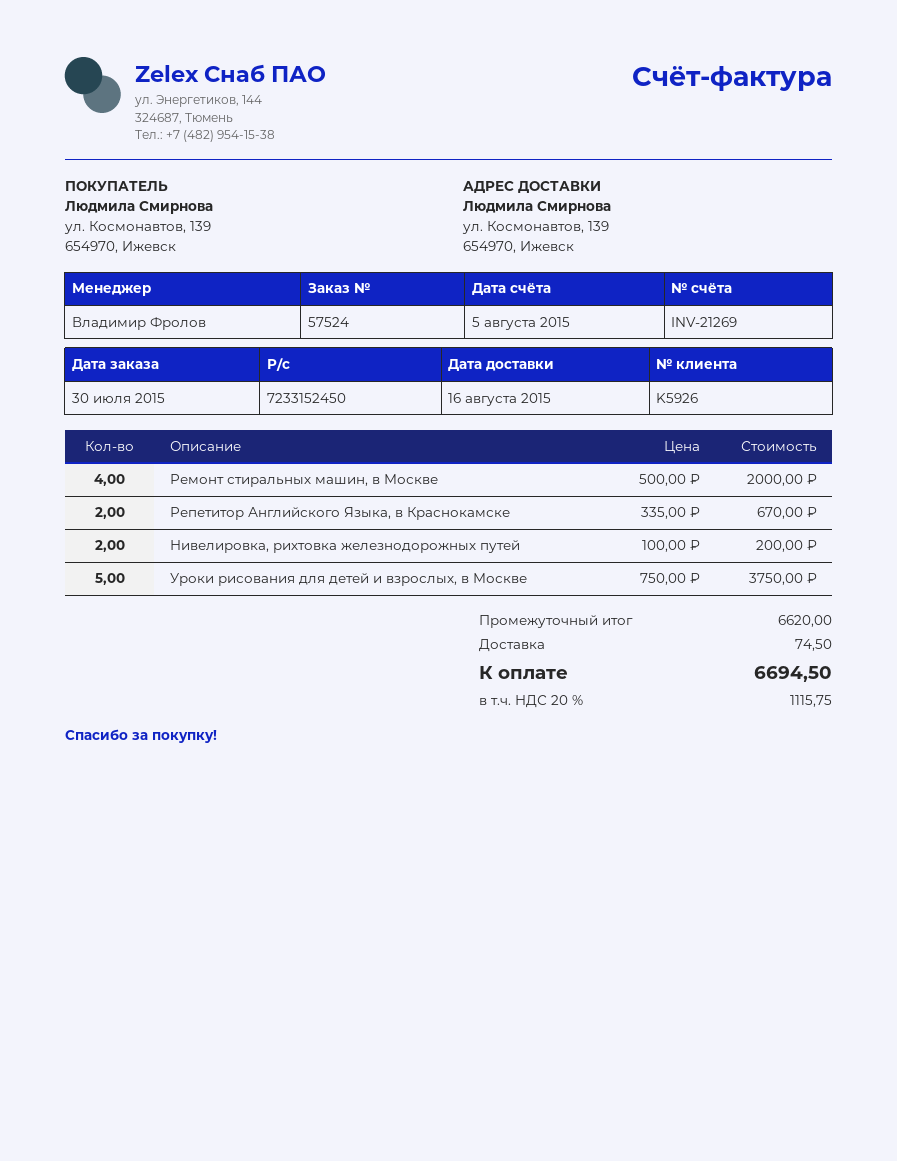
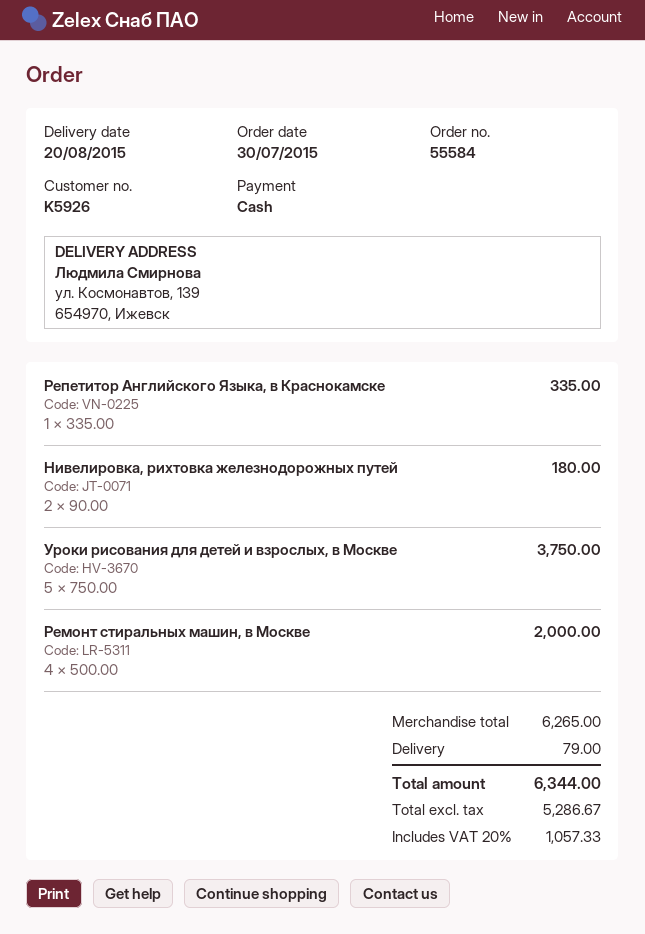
order number: 57524 -> 55584
delivery date: 2015-08-16 -> 2015-08-20
Репетитор Английского Языка, в Краснокамске: 2 x 335.00 = 670.00 -> 1 x 335.00 = 335.00
Нивелировка, рихтовка железнодорожных путей: 2 x 100.00 = 200.00 -> 2 x 90.00 = 180.00
subtotal: 6620.00 -> 6265.00
shipping: 74.50 -> 79.00
tax: 20% = 1115.75 -> 20% = 1057.33
total: 6694.50 -> 6344.00

